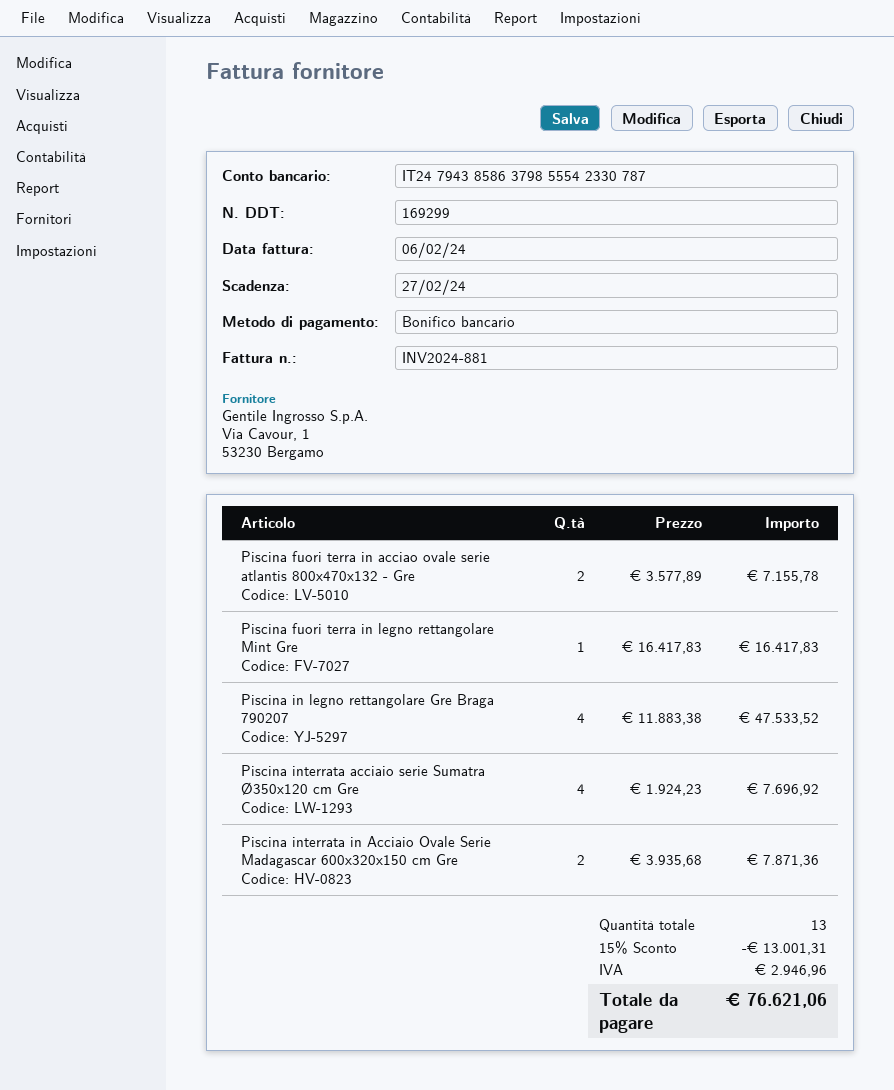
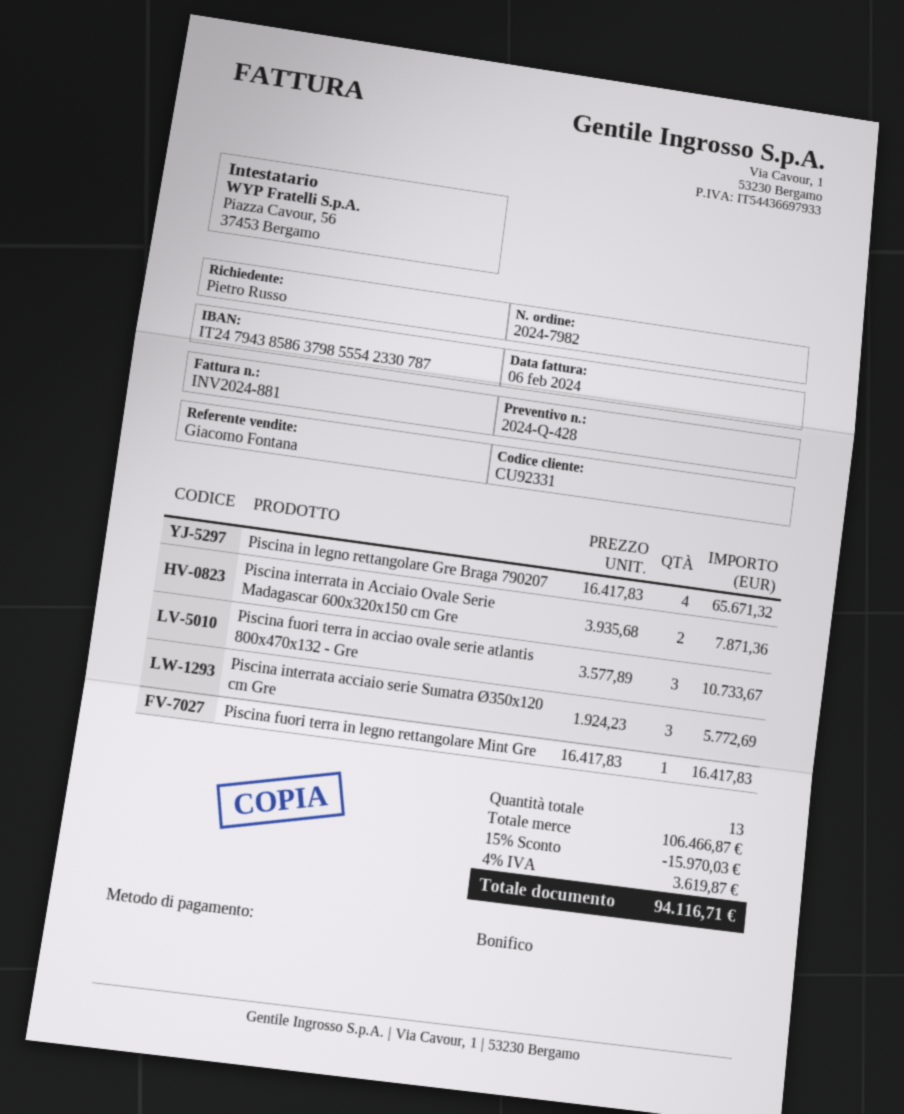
Piscina fuori terra in acciao ovale serie atlantis 800x470x132 - Gre: 2 x 3577.89 = 7155.78 -> 3 x 3577.89 = 10733.67
Piscina in legno rettangolare Gre Braga 790207: 4 x 11883.38 = 47533.52 -> 4 x 16417.83 = 65671.32
Piscina interrata acciaio serie Sumatra Ø350x120 cm Gre: 4 x 1924.23 = 7696.92 -> 3 x 1924.23 = 5772.69
discount: 15% = 13001.31 -> 15% = 15970.03
tax: 2946.96 -> 3619.87
total: 76621.06 -> 94116.71

